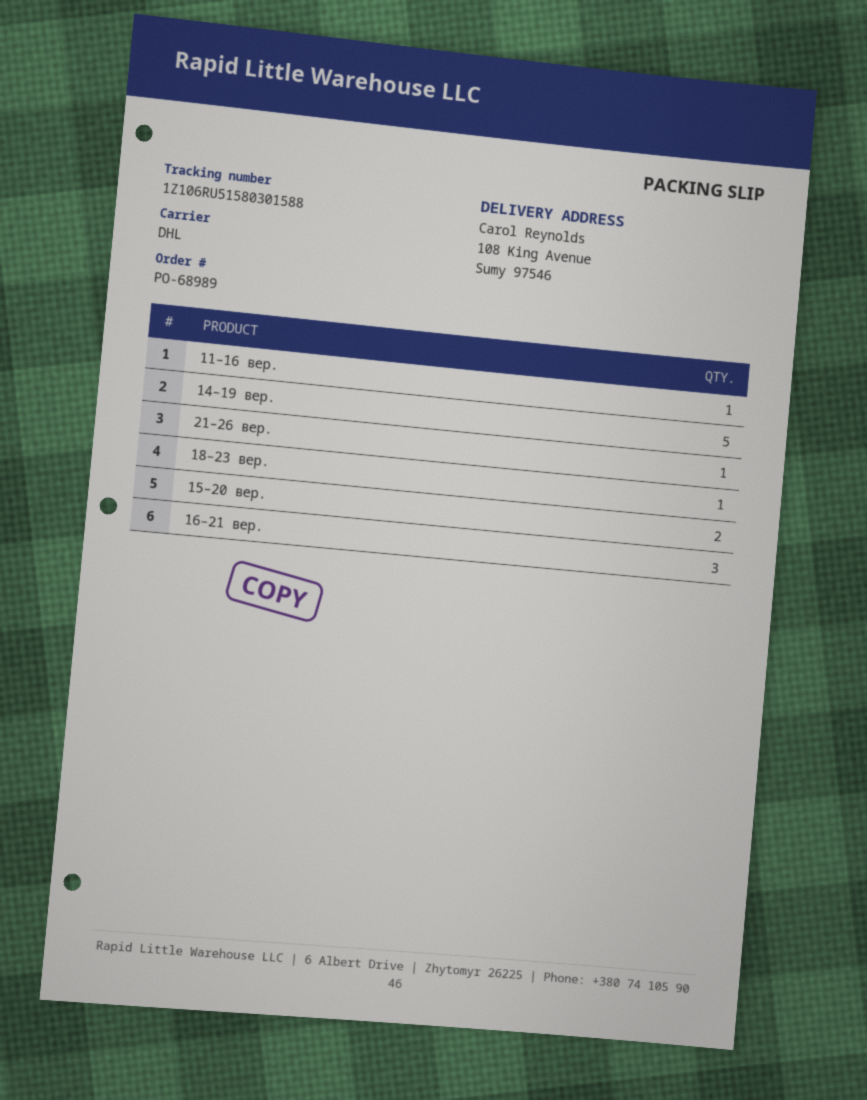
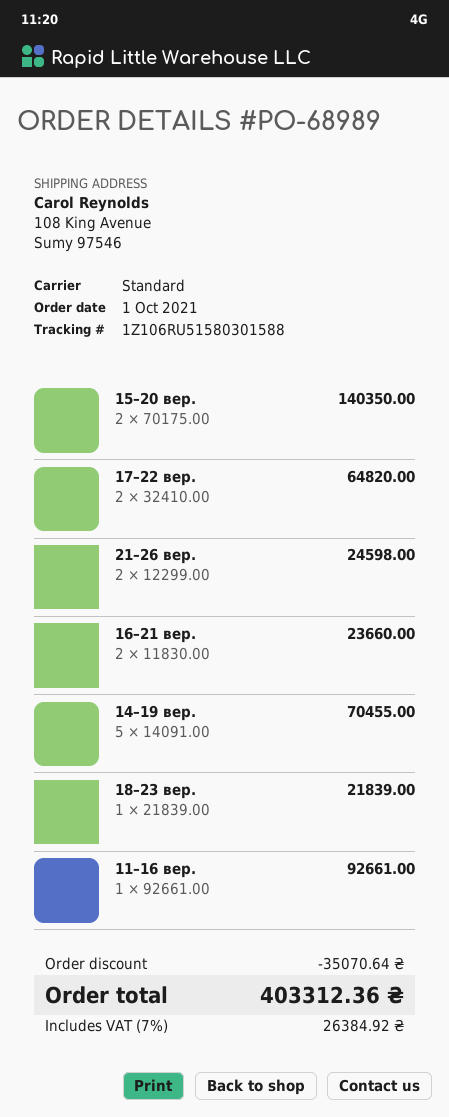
shipping method: DHL -> standard
21–26 вер.: 1 -> 2
16–21 вер.: 3 -> 2
17–22 вер.: none -> 2

